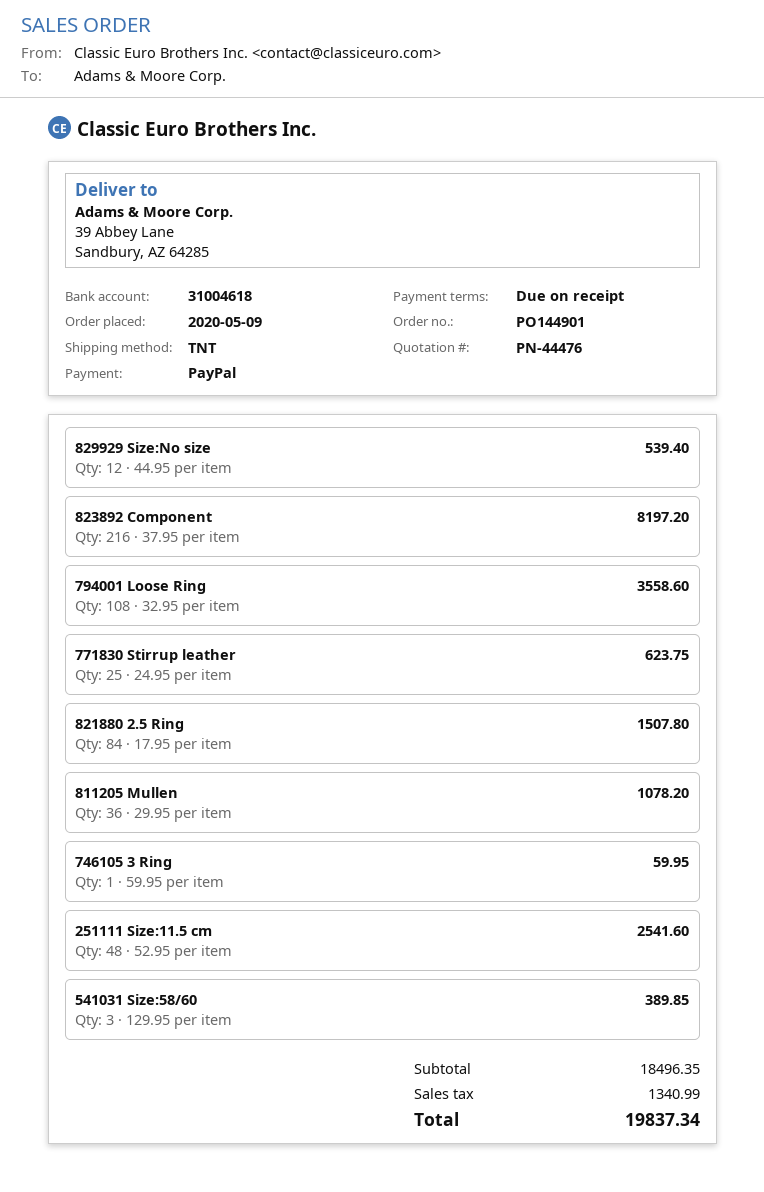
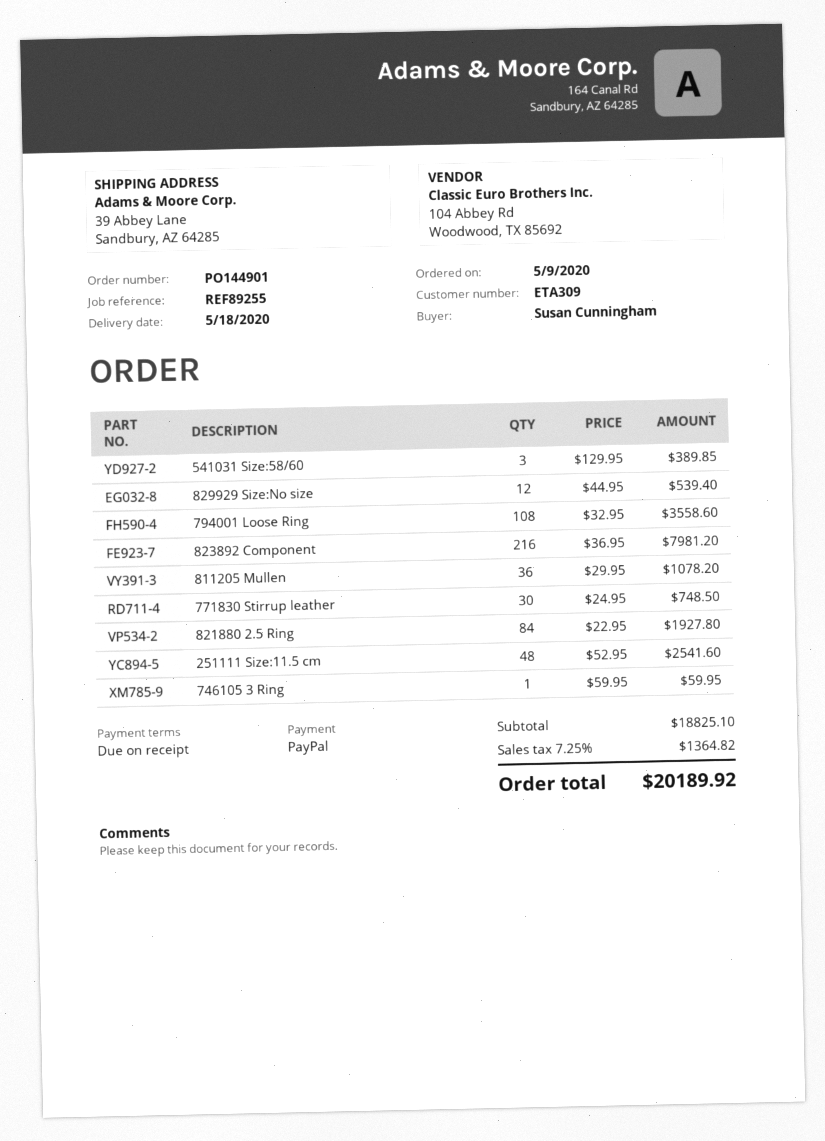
823892 Component: 216 x 37.95 = 8197.20 -> 216 x 36.95 = 7981.20
771830 Stirrup leather: 25 x 24.95 = 623.75 -> 30 x 24.95 = 748.50
821880 2.5 Ring: 84 x 17.95 = 1507.80 -> 84 x 22.95 = 1927.80
subtotal: 18496.35 -> 18825.10
tax: 1340.99 -> 1364.82
total: 19837.34 -> 20189.92

